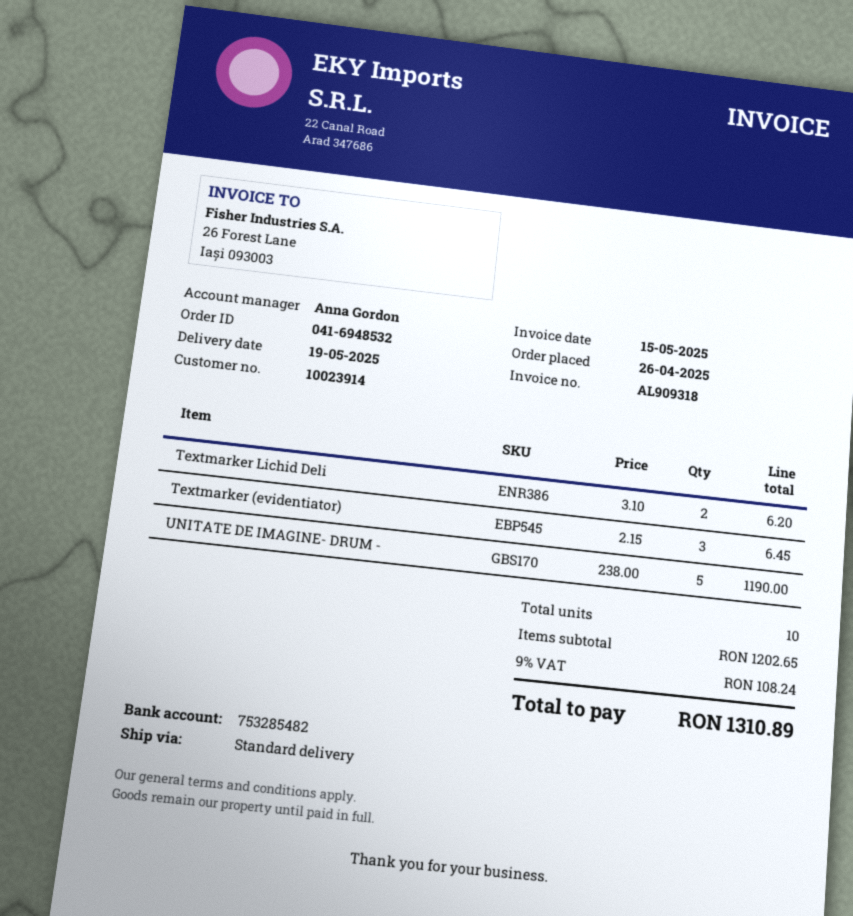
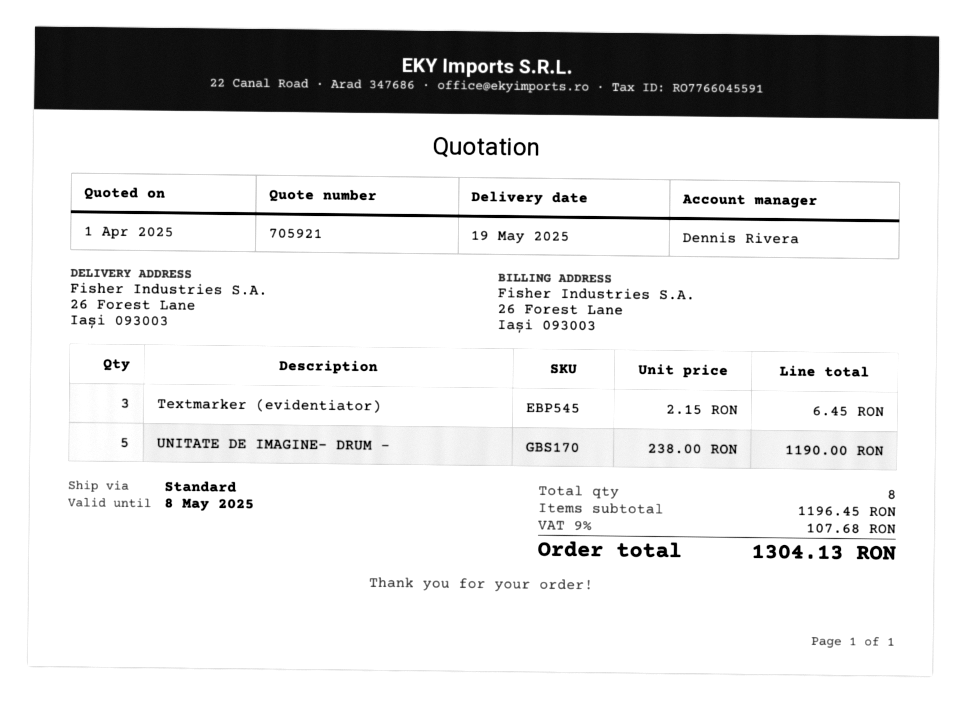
sales rep: Anna Gordon -> Dennis Rivera
Textmarker Lichid Deli: 2 x 3.10 = 6.20 -> none
total quantity: 10 -> 8
subtotal: 1202.65 -> 1196.45
tax: 9% = 108.24 -> 9% = 107.68
total: 1310.89 -> 1304.13

